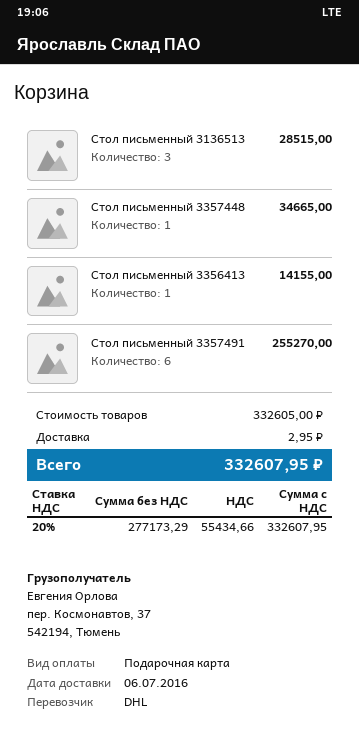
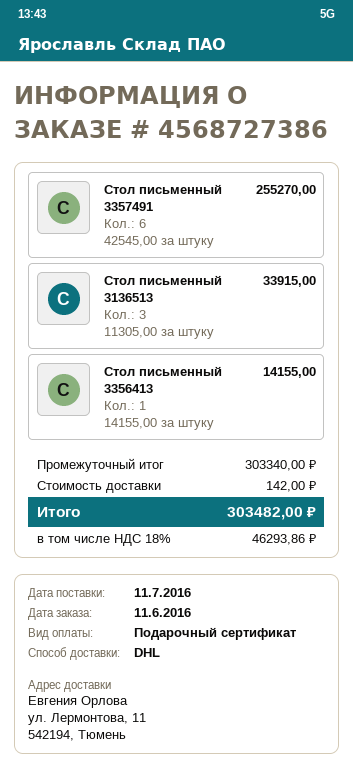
delivery date: 2016-07-06 -> 2016-07-11
ship to: пер. Космонавтов, 37, 542194, Тюмень -> ул. Лермонтова, 11, 542194, Тюмень
Стол письменный 3136513: 3 for 28515.00 -> 3 for 33915.00
Стол письменный 3357448: 1 for 34665.00 -> none
subtotal: 332605.00 -> 303340.00
shipping: 2.95 -> 142.00
tax: 20% = 55434.66 -> 18% = 46293.86
total: 332607.95 -> 303482.00

